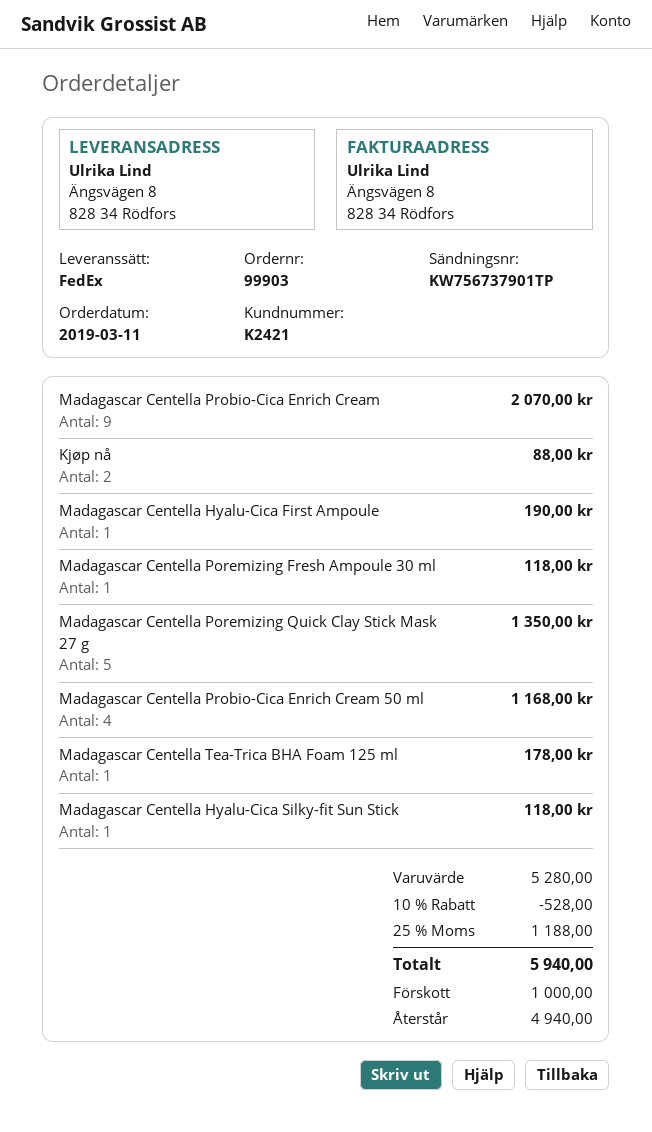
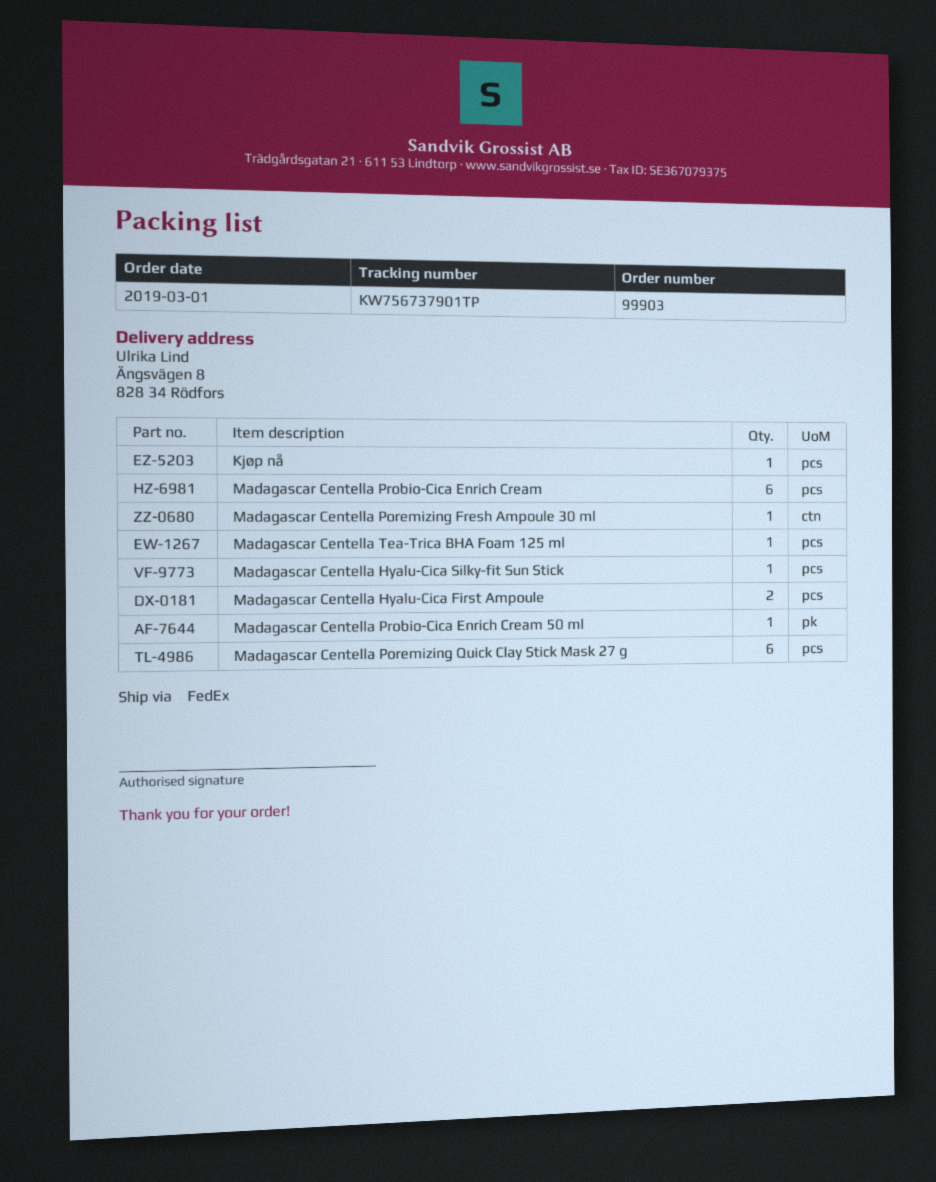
order date: 2019-03-11 -> 2019-03-01
Madagascar Centella Probio-Cica Enrich Cream: 9 -> 6
Kjøp nå: 2 -> 1
Madagascar Centella Hyalu-Cica First Ampoule: 1 -> 2
Madagascar Centella Poremizing Quick Clay Stick Mask 27 g: 5 -> 6
Madagascar Centella Probio-Cica Enrich Cream 50 ml: 4 -> 1

